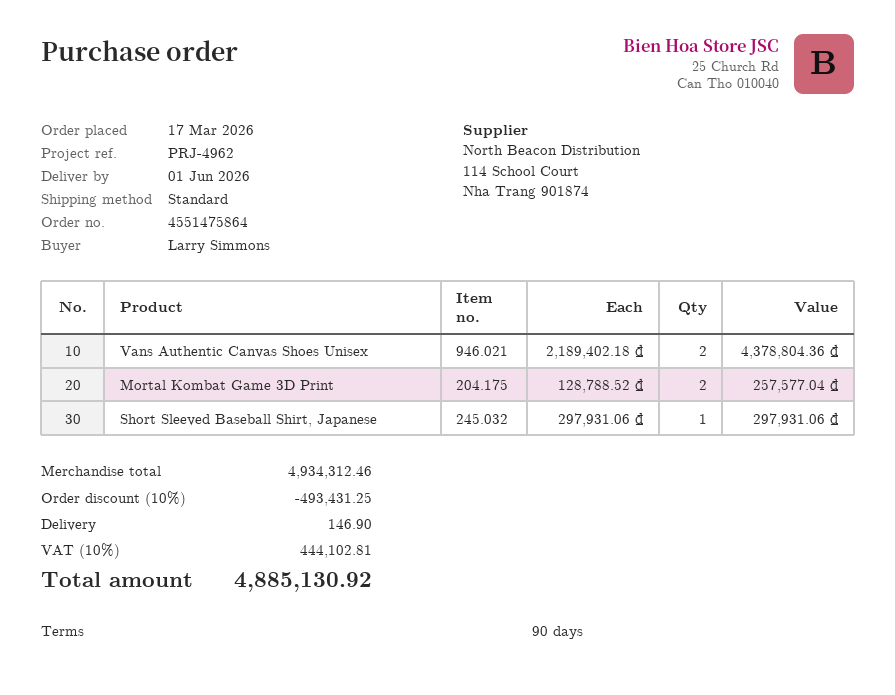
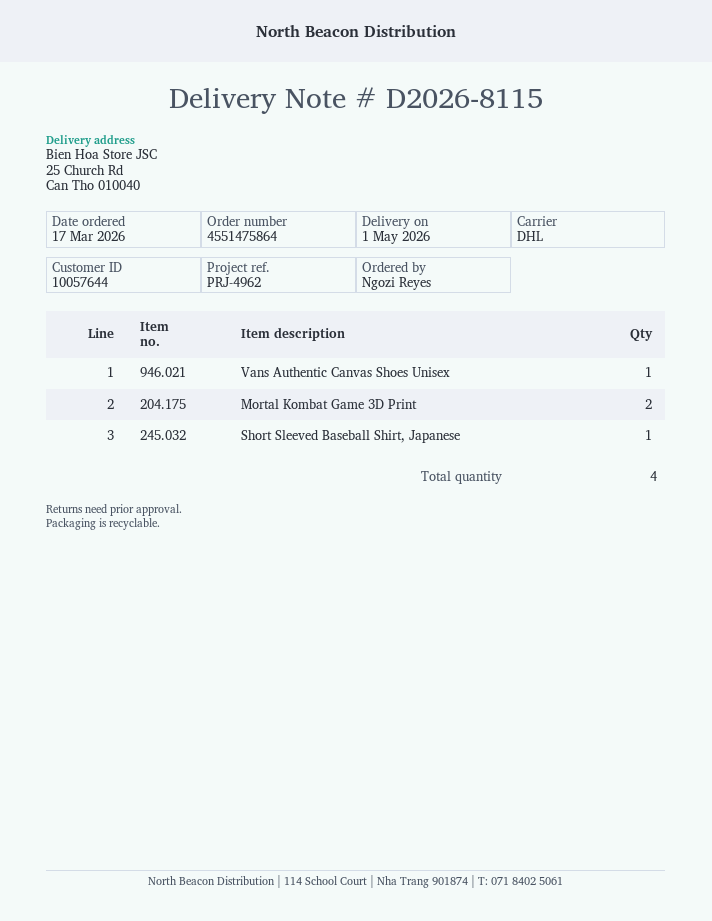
delivery date: 2026-06-01 -> 2026-05-01
ordered by: Larry Simmons -> Ngozi Reyes
shipping method: standard -> DHL
Vans Authentic Canvas Shoes Unisex: 2 -> 1

